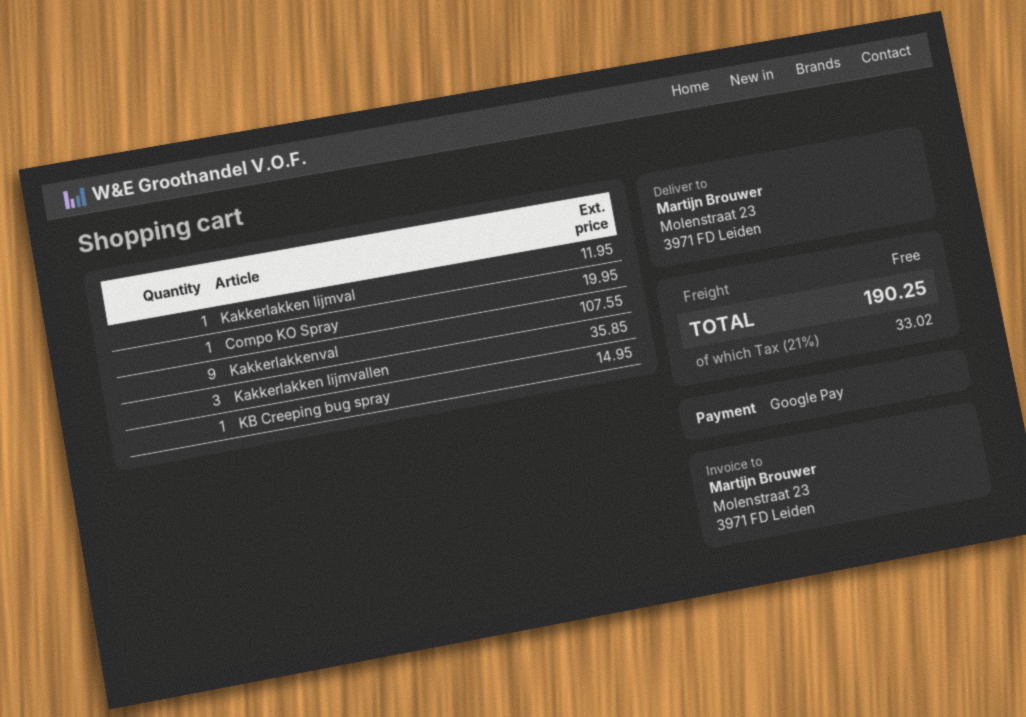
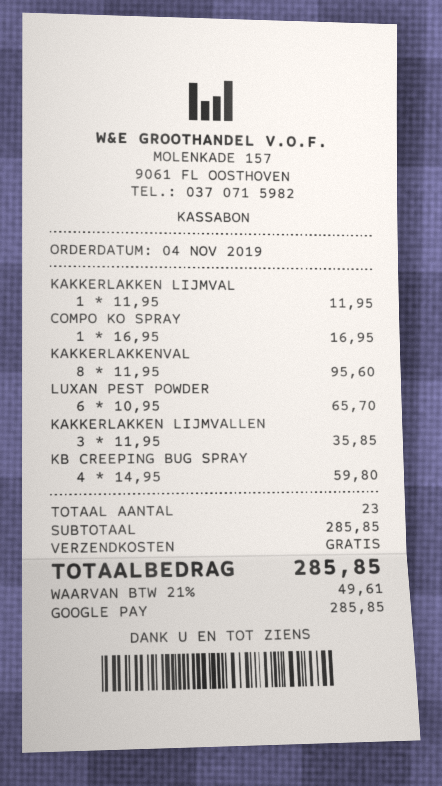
Compo KO Spray: 1 for 19.95 -> 1 for 16.95
Kakkerlakkenval: 9 for 107.55 -> 8 for 95.60
KB Creeping bug spray: 1 for 14.95 -> 4 for 59.80
LUXAN PEST POWDER: none -> 6 for 65.70
tax: 21% = 33.02 -> 21% = 49.61
total: 190.25 -> 285.85

